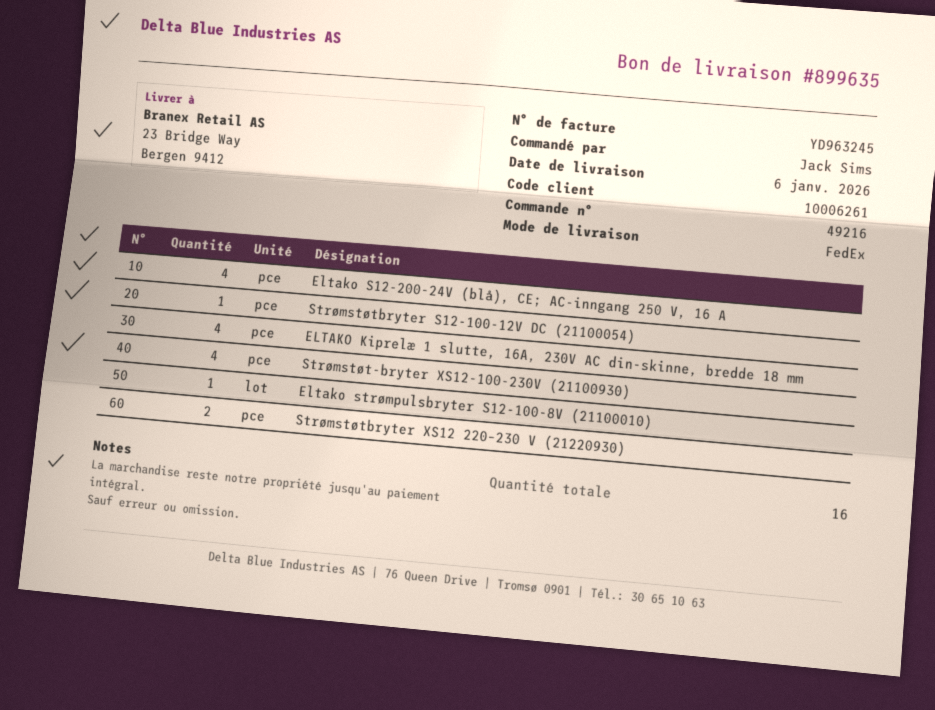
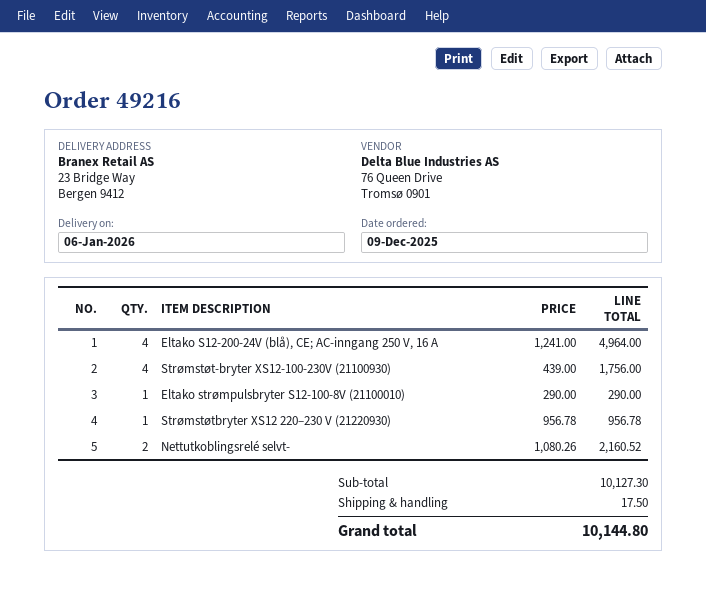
Strømstøtbryter S12-100-12V DC (21100054): 1 -> none
ELTAKO Kiprelæ 1 slutte, 16A, 230V AC din-skinne, bredde 18 mm: 4 -> none
Strømstøtbryter XS12 220–230 V (21220930): 2 -> 1
Nettutkoblingsrelé selvt-: none -> 2

